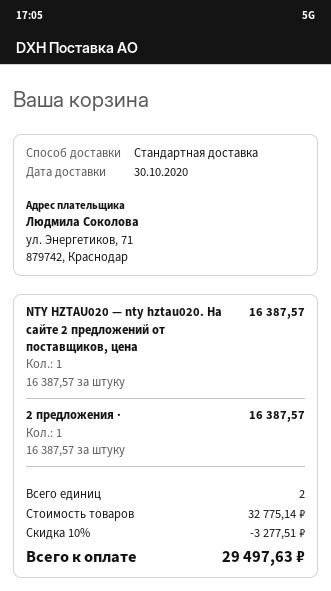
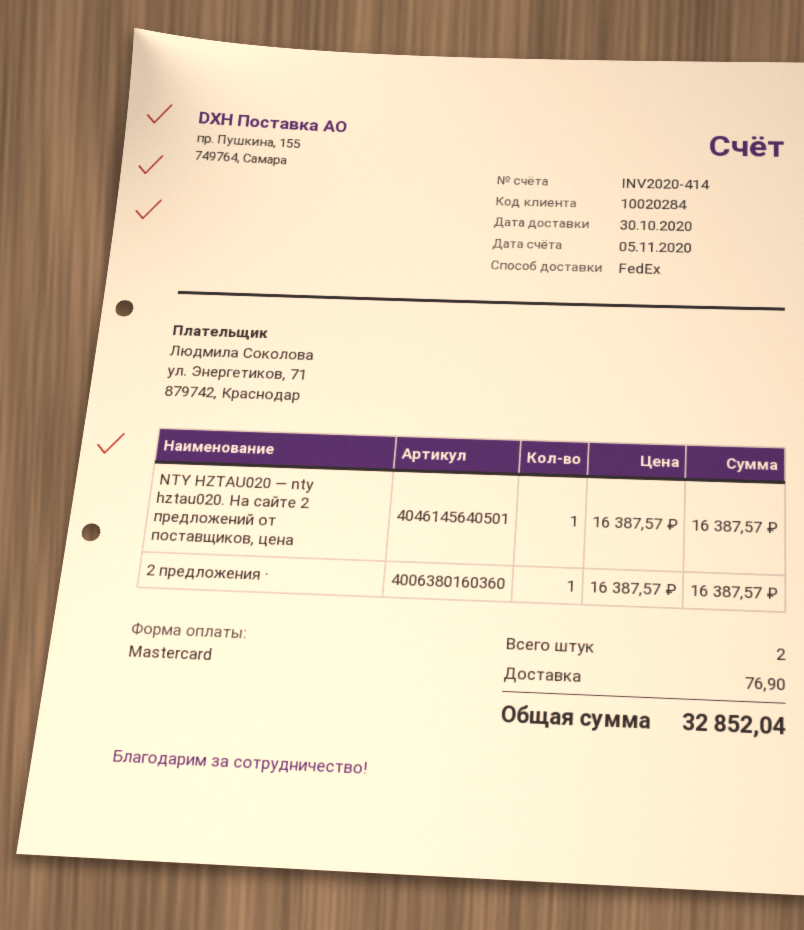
shipping method: standard -> FedEx
discount: 10% = 3277.51 -> none
shipping: none -> 76.90
total: 29497.63 -> 32852.04

